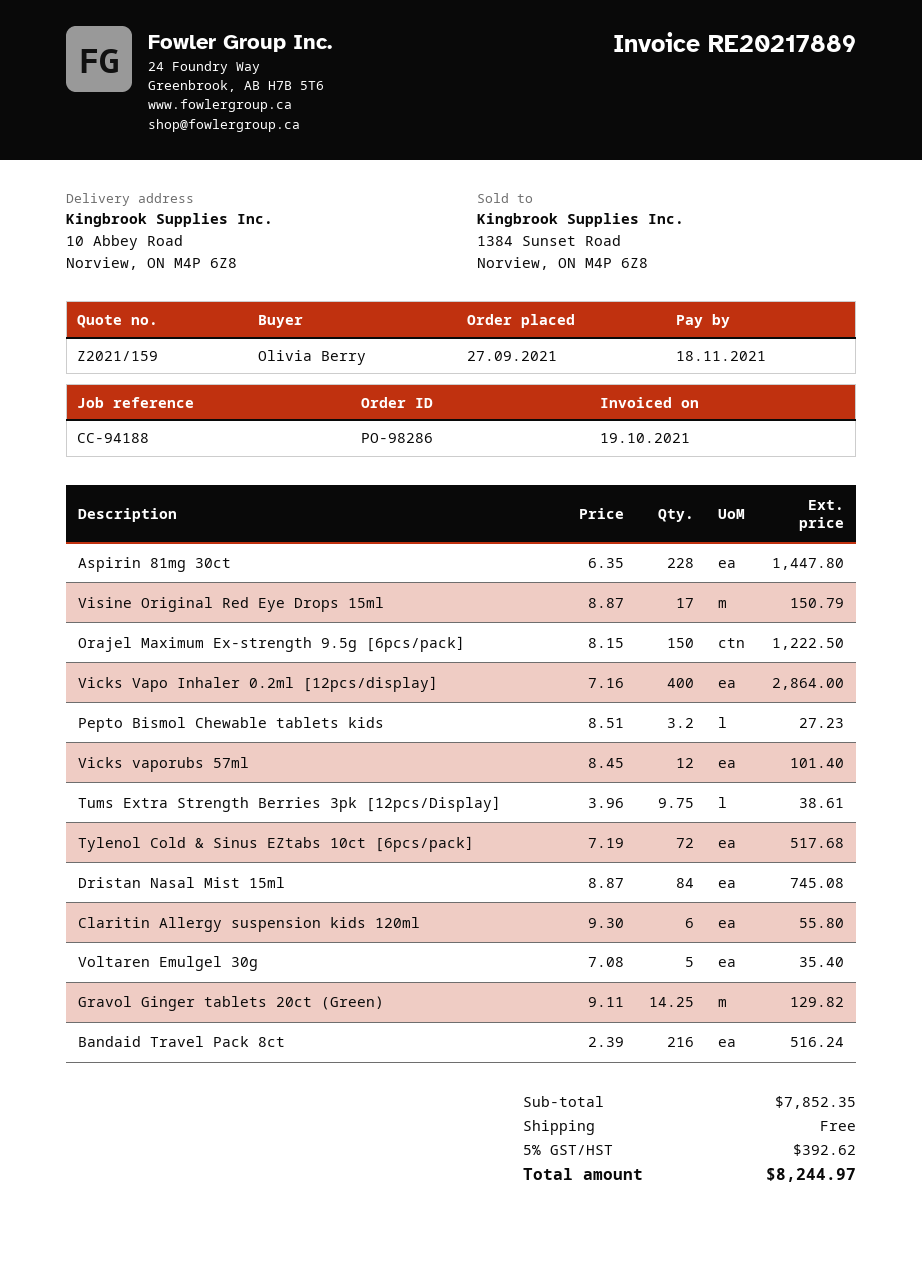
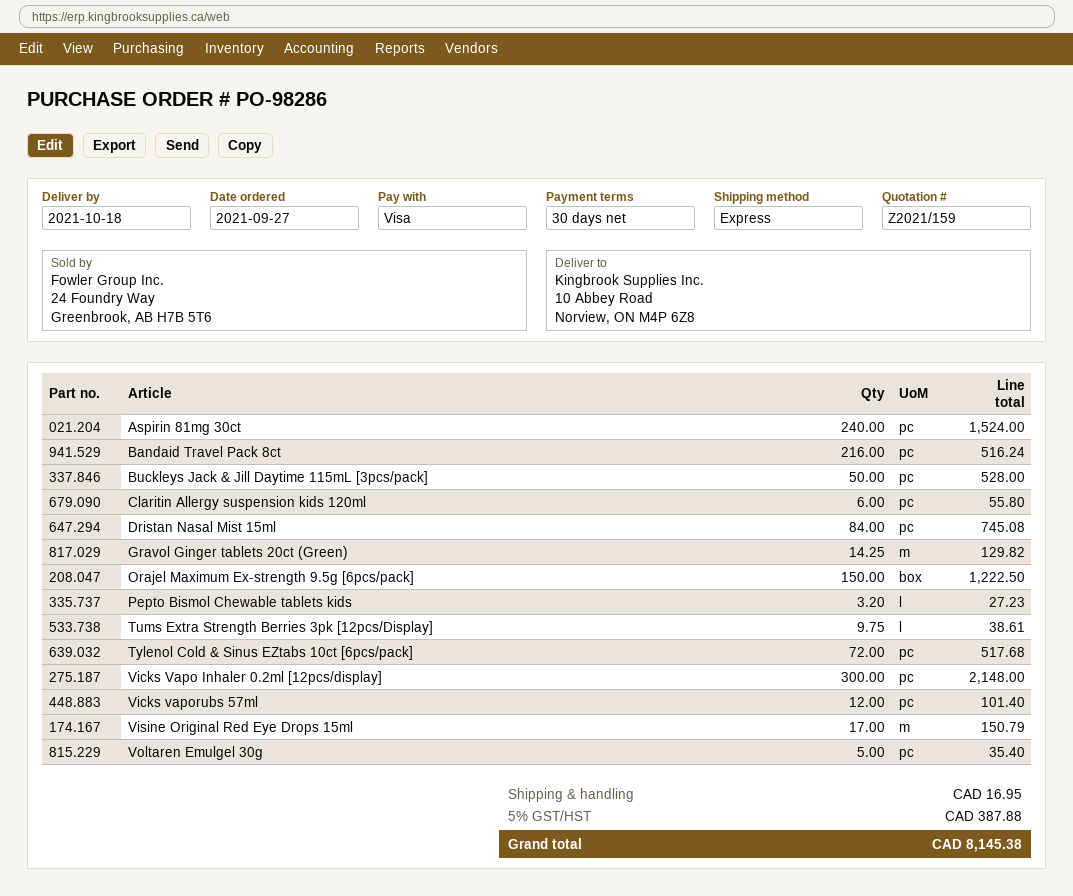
Aspirin 81mg 30ct: 228 for 1447.80 -> 240 for 1524.00
Vicks Vapo Inhaler 0.2ml [12pcs/display]: 400 for 2864.00 -> 300 for 2148.00
Buckleys Jack & Jill Daytime 115mL [3pcs/pack]: none -> 50 for 528.00
shipping: 0.00 -> 16.95
tax: 5% = 392.62 -> 5% = 387.88
total: 8244.97 -> 8145.38

